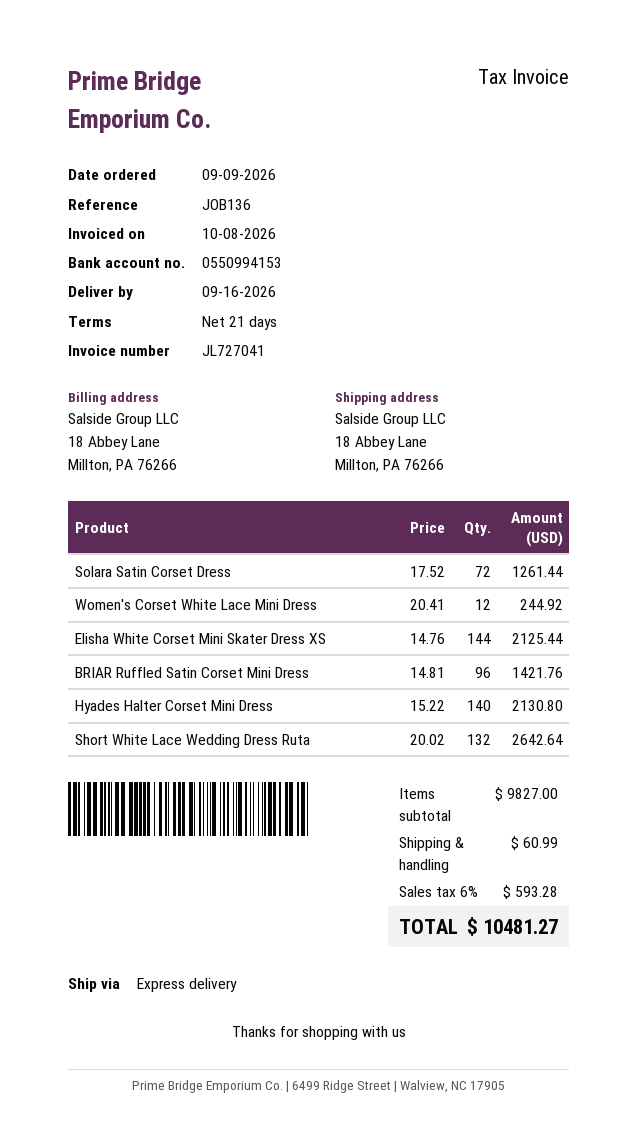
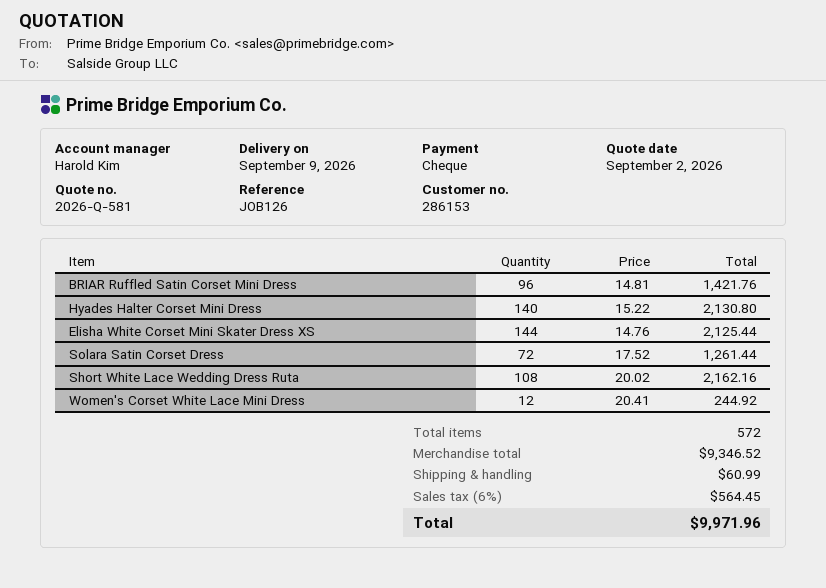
delivery date: 2026-09-16 -> 2026-09-09
reference: JOB136 -> JOB126
Short White Lace Wedding Dress Ruta: 132 x 20.02 = 2642.64 -> 108 x 20.02 = 2162.16
subtotal: 9827.00 -> 9346.52
tax: 6% = 593.28 -> 6% = 564.45
total: 10481.27 -> 9971.96

